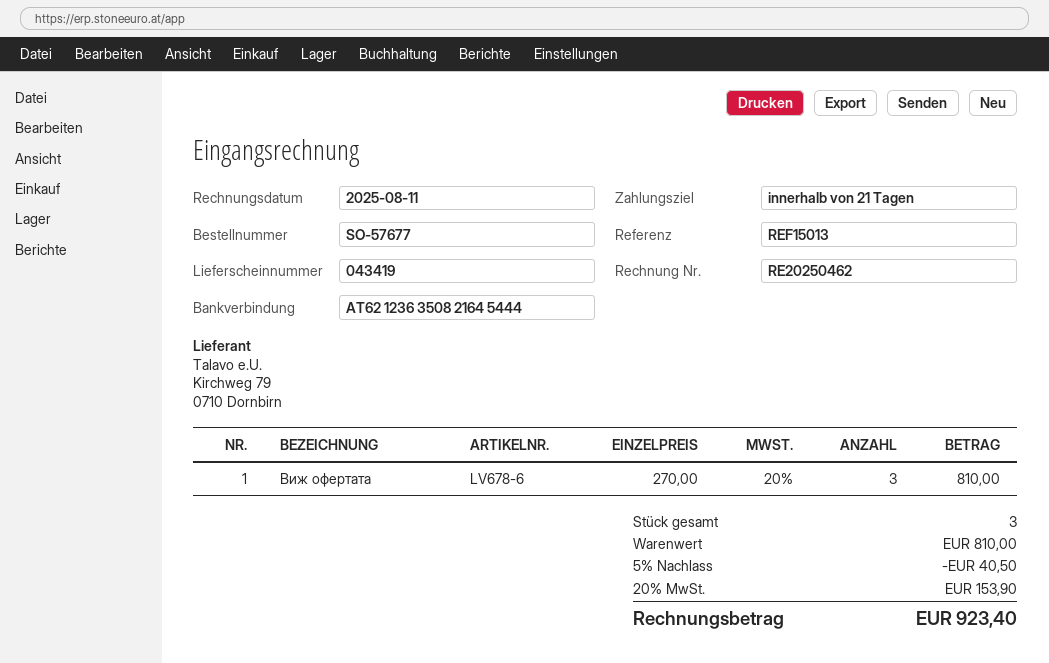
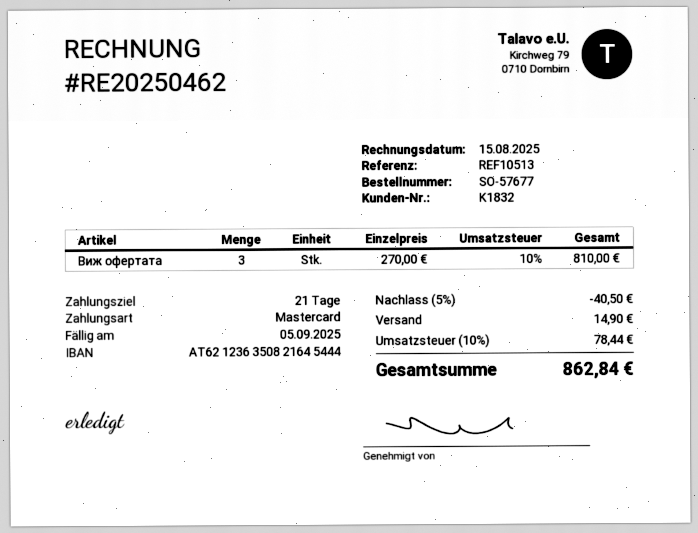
invoice date: 2025-08-11 -> 2025-08-15
reference: REF15013 -> REF10513
shipping: none -> 14.90
tax: 20% = 153.90 -> 10% = 78.44
total: 923.40 -> 862.84

